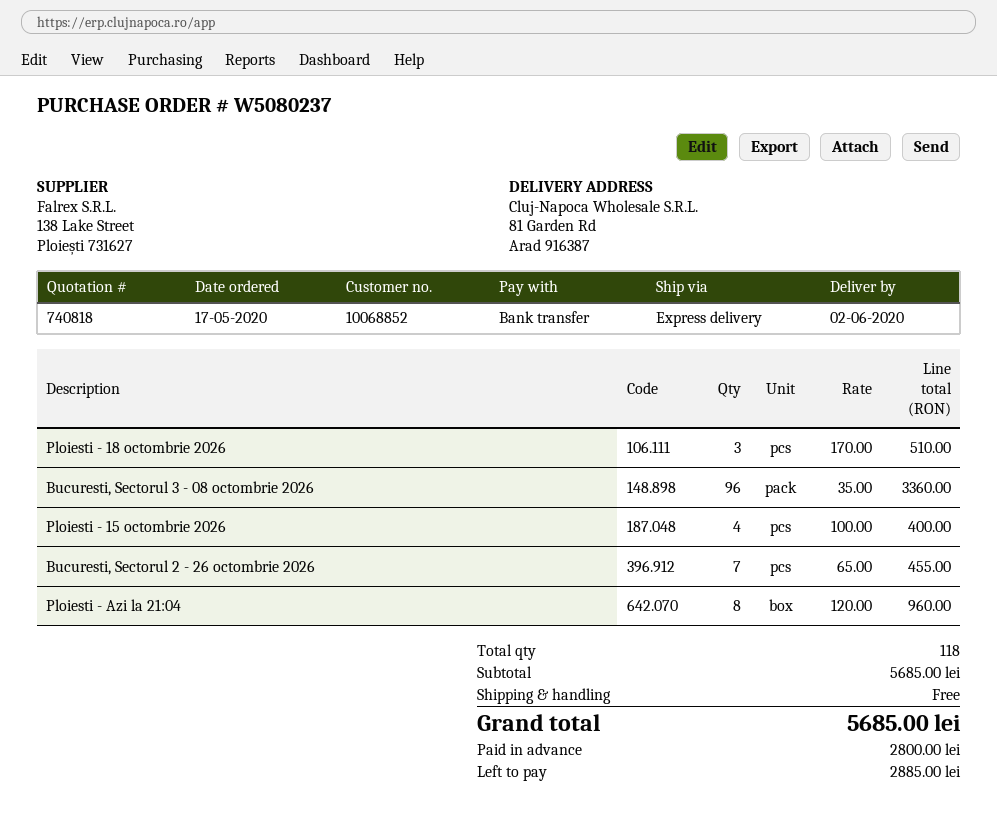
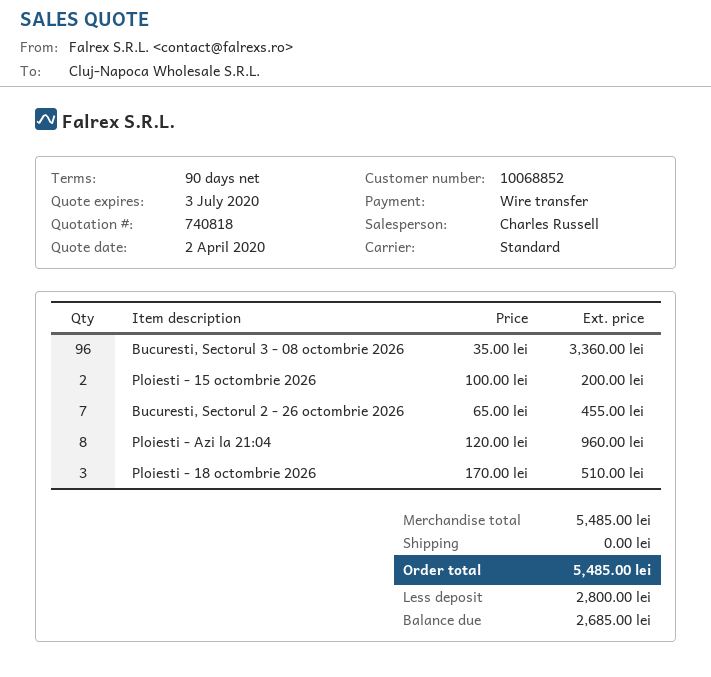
shipping method: express -> standard
Ploiesti - 15 octombrie 2026: 4 x 100.00 = 400.00 -> 2 x 100.00 = 200.00
subtotal: 5685.00 -> 5485.00
total: 5685.00 -> 5485.00
balance: 2885.00 -> 2685.00

